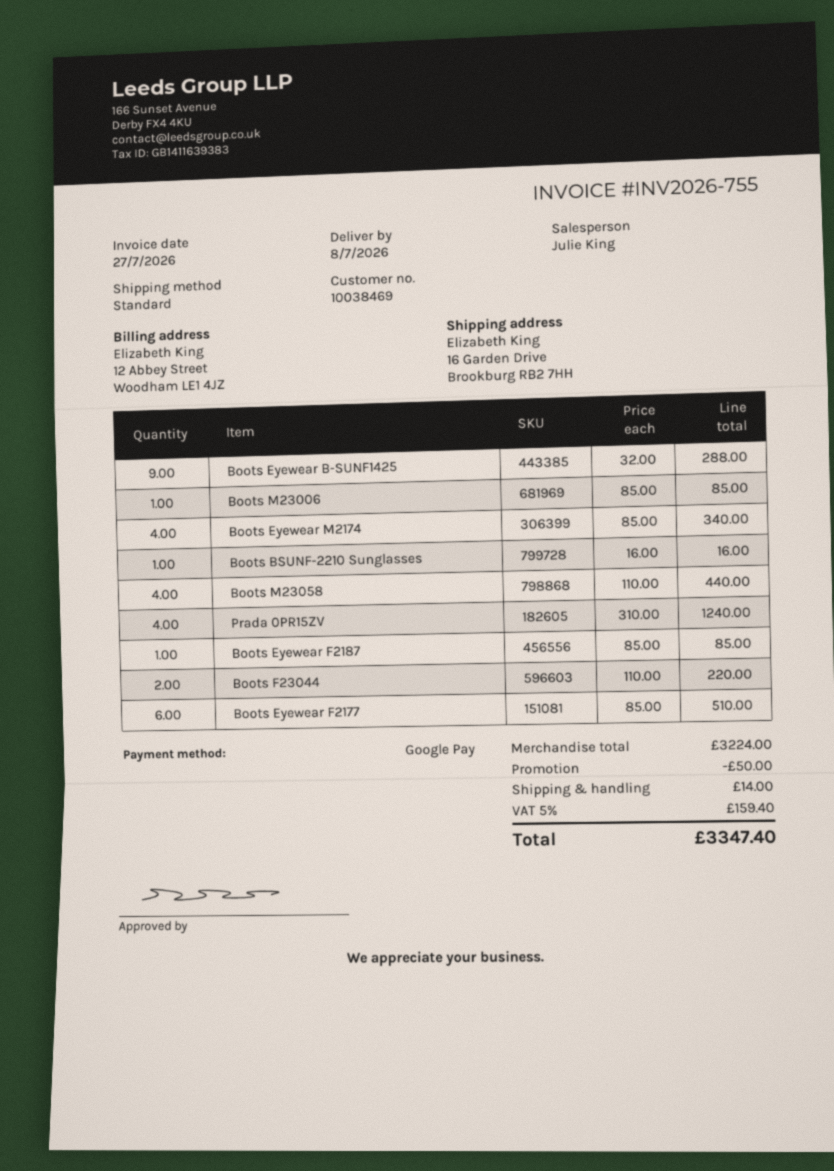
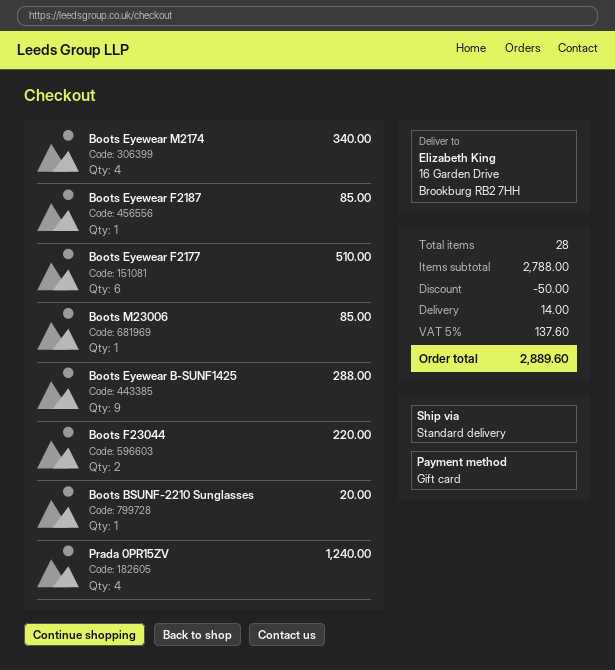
payment method: Google Pay -> gift card
Boots BSUNF-2210 Sunglasses: 1 for 16.00 -> 1 for 20.00
Boots M23058: 4 for 440.00 -> none
subtotal: 3224.00 -> 2788.00
tax: 5% = 159.40 -> 5% = 137.60
total: 3347.40 -> 2889.60

